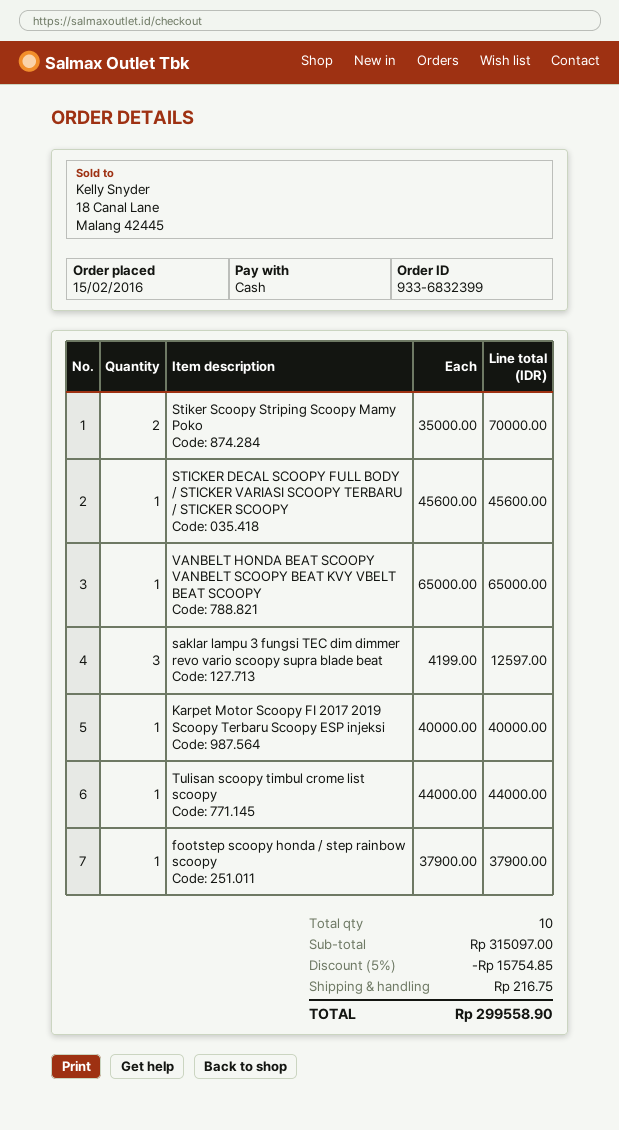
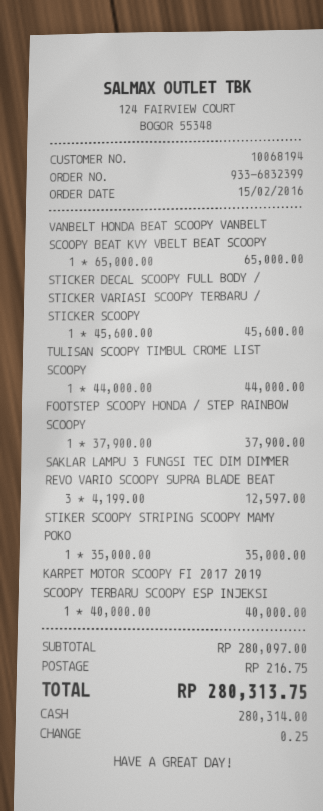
Stiker Scoopy Striping Scoopy Mamy Poko: 2 x 35000.00 = 70000.00 -> 1 x 35000.00 = 35000.00
subtotal: 315097.00 -> 280097.00
discount: 5% = 15754.85 -> none
total: 299558.90 -> 280313.75

